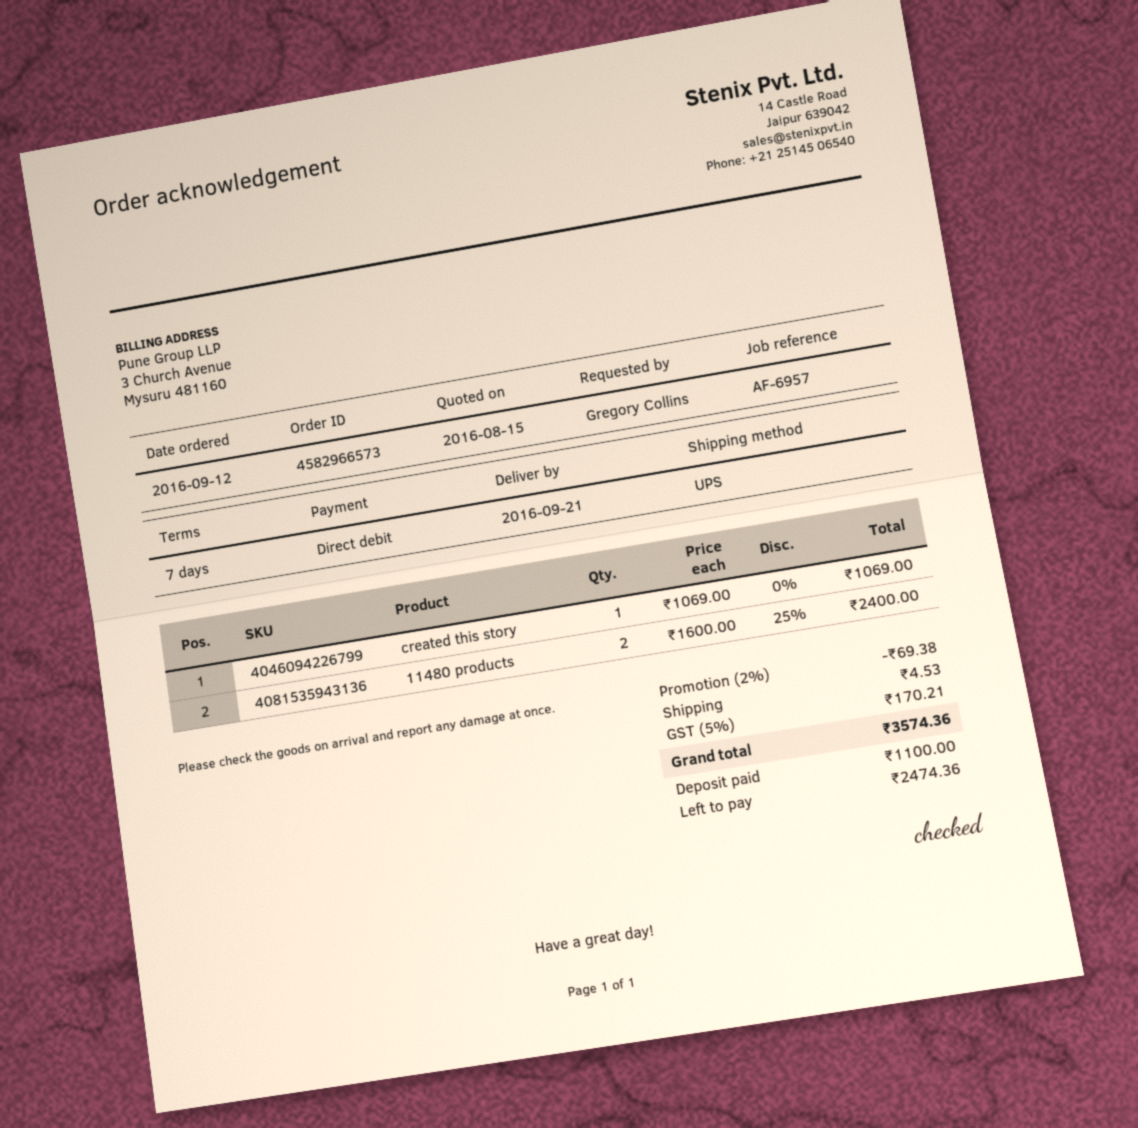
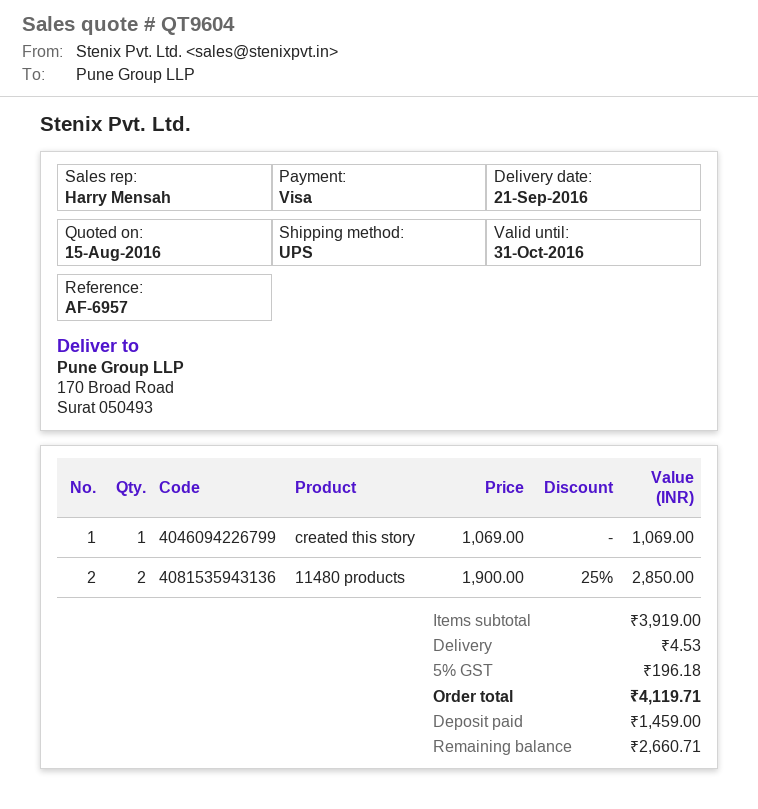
payment method: direct debit -> Visa
11480 products: 2 x 1600.00 - 25% = 2400.00 -> 2 x 1900.00 - 25% = 2850.00
discount: 2% = 69.38 -> none
tax: 5% = 170.21 -> 5% = 196.18
total: 3574.36 -> 4119.71
deposit: 1100.00 -> 1459.00
balance: 2474.36 -> 2660.71

